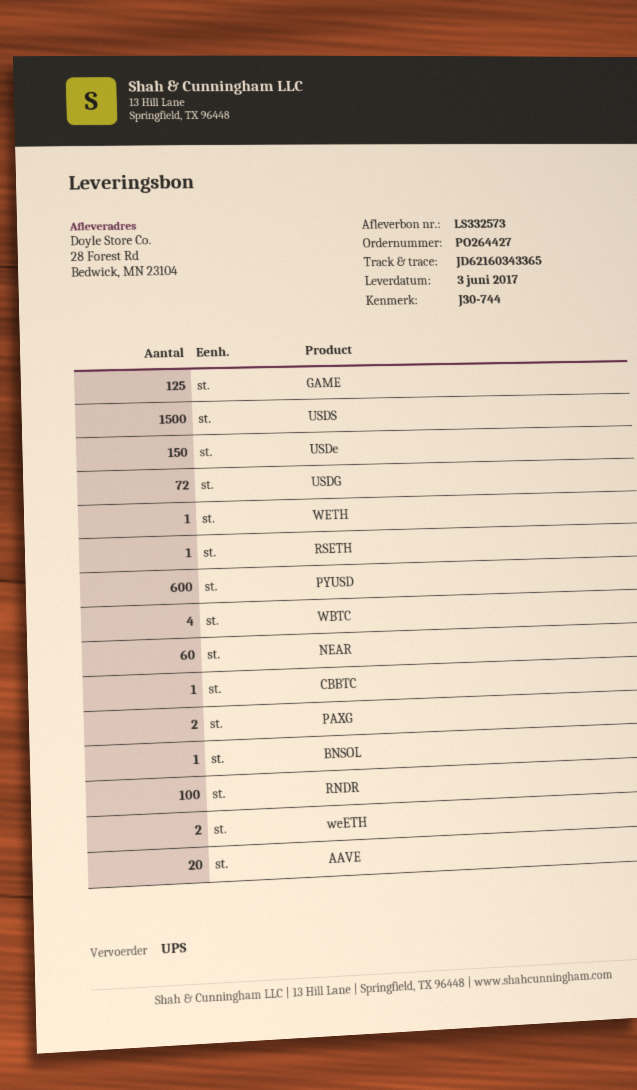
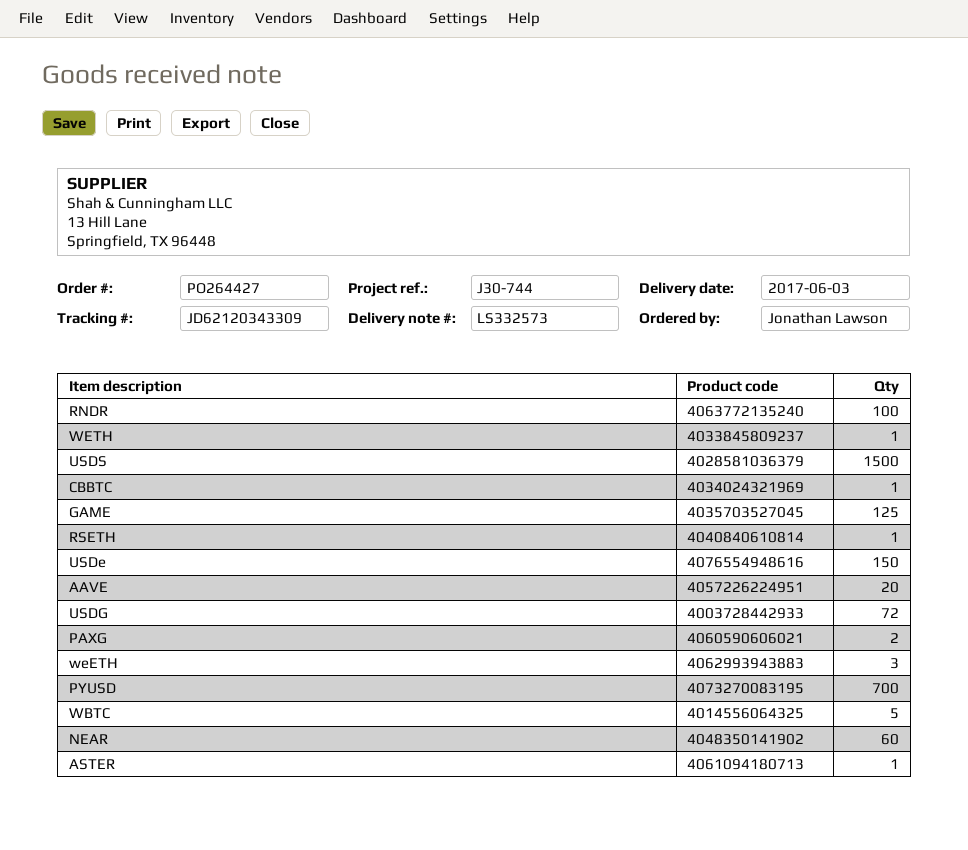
tracking number: JD62160343365 -> JD62120343309
PYUSD: 600 -> 700
WBTC: 4 -> 5
BNSOL: 1 -> none
weETH: 2 -> 3
ASTER: none -> 1

